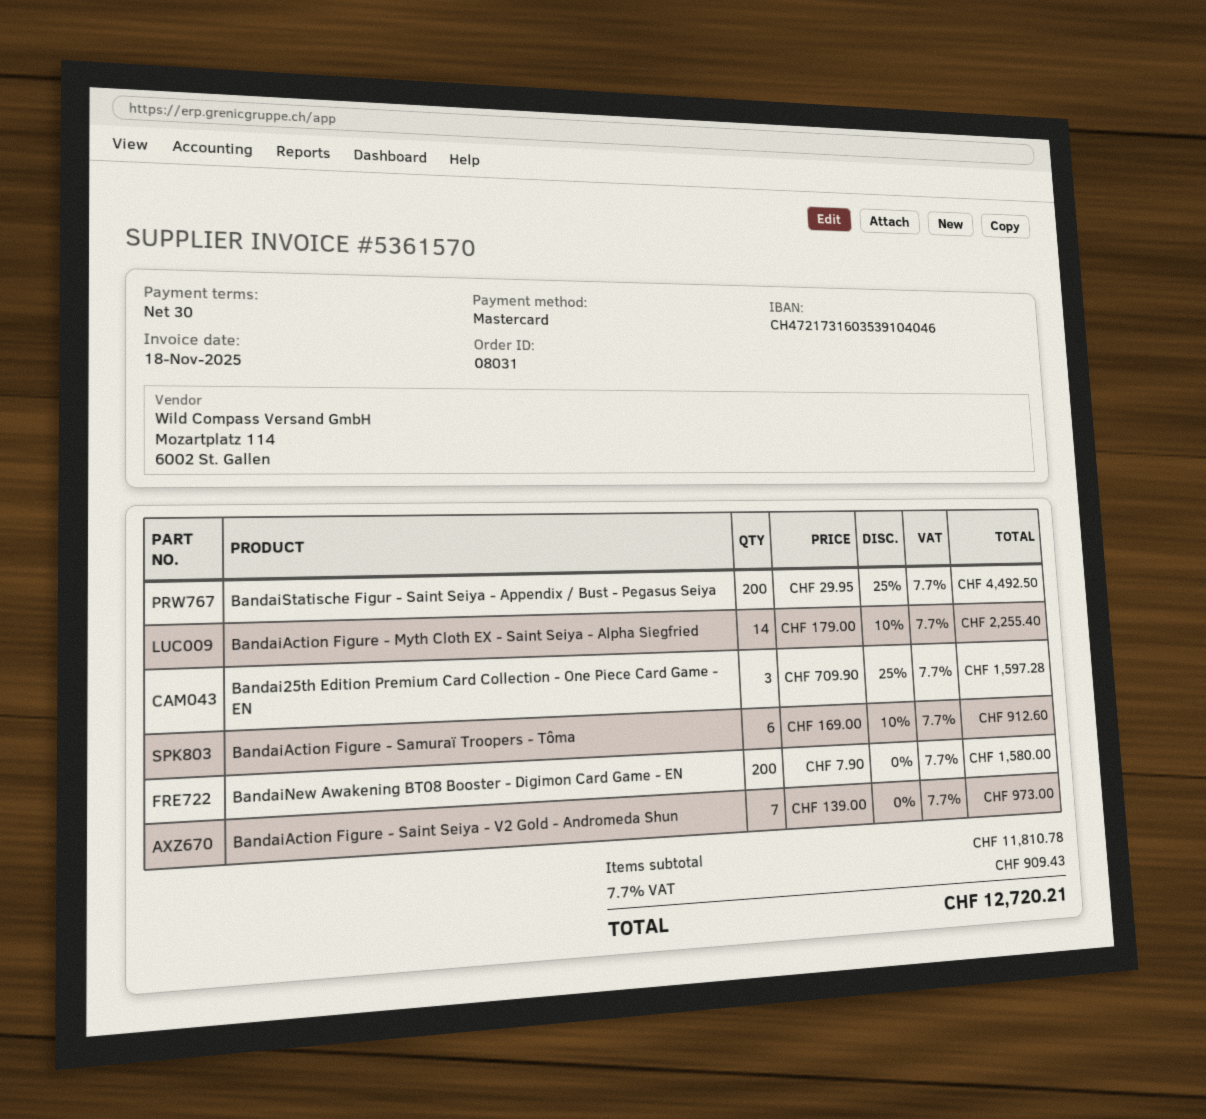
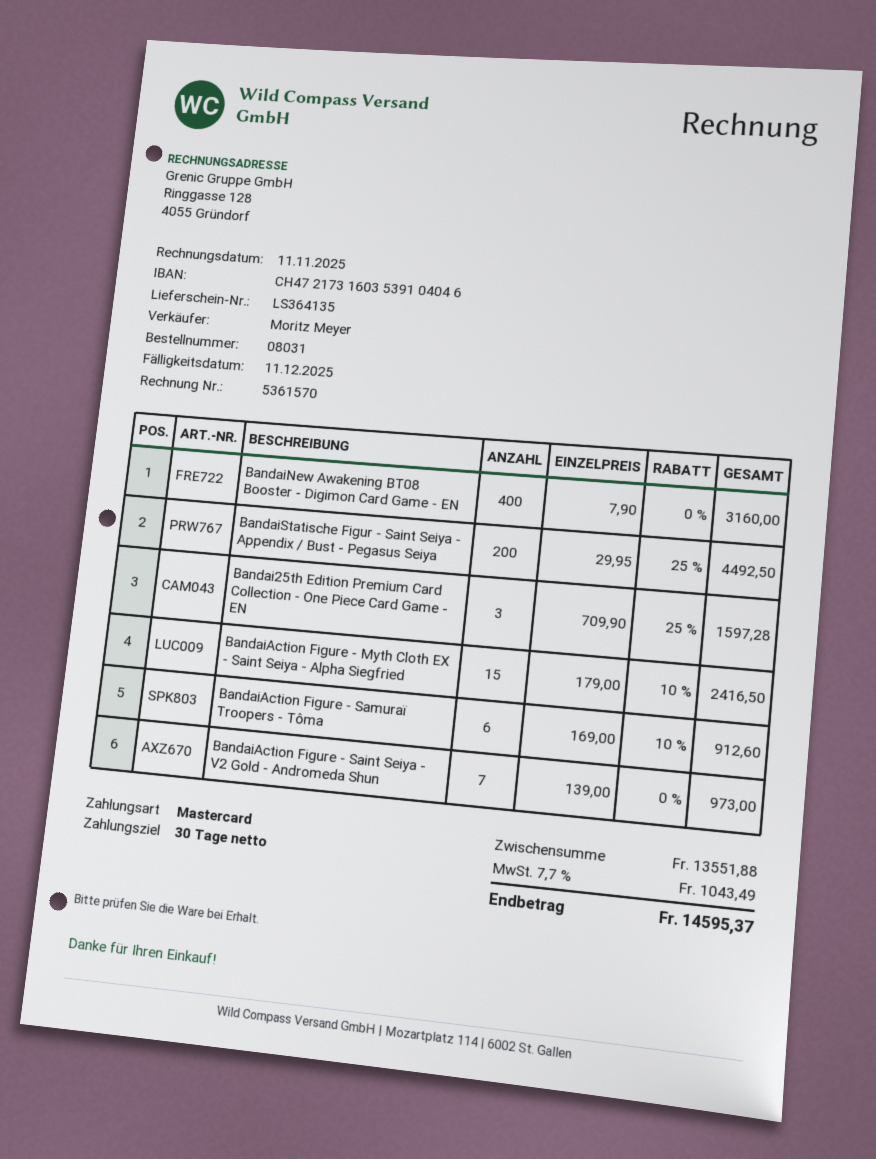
invoice date: 2025-11-18 -> 2025-11-11
BandaiAction Figure - Myth Cloth EX - Saint Seiya - Alpha Siegfried: 14 x 179.00 - 10% = 2255.40 -> 15 x 179.00 - 10% = 2416.50
BandaiNew Awakening BT08 Booster - Digimon Card Game - EN: 200 x 7.90 = 1580.00 -> 400 x 7.90 = 3160.00
subtotal: 11810.78 -> 13551.88
tax: 7.7% = 909.43 -> 7.7% = 1043.49
total: 12720.21 -> 14595.37

